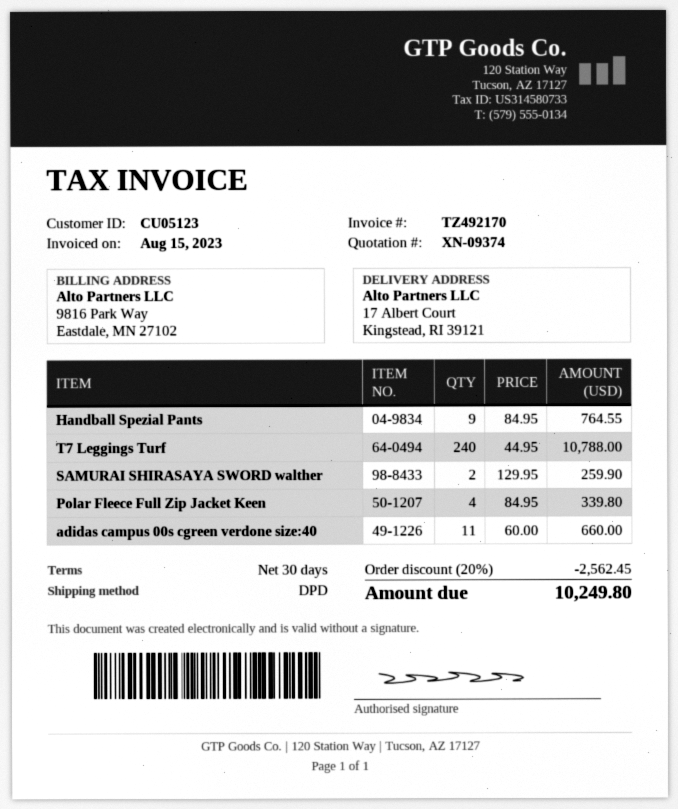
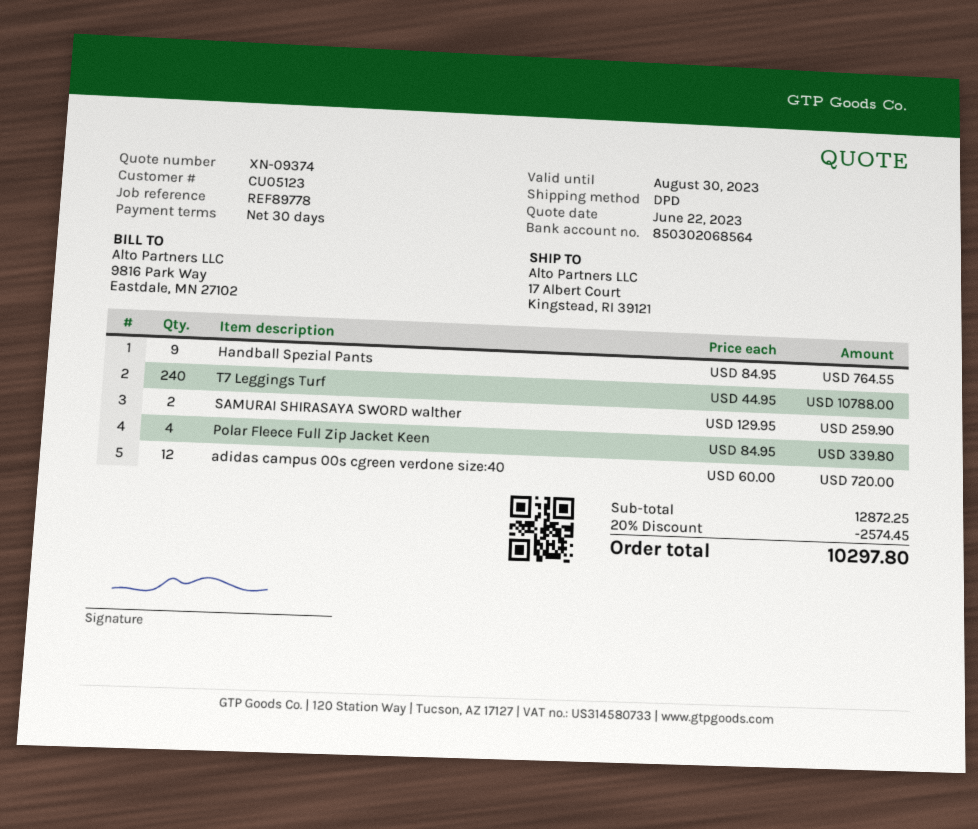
adidas campus 00s cgreen verdone size:40: 11 x 60.00 = 660.00 -> 12 x 60.00 = 720.00
discount: 20% = 2562.45 -> 20% = 2574.45
total: 10249.80 -> 10297.80

